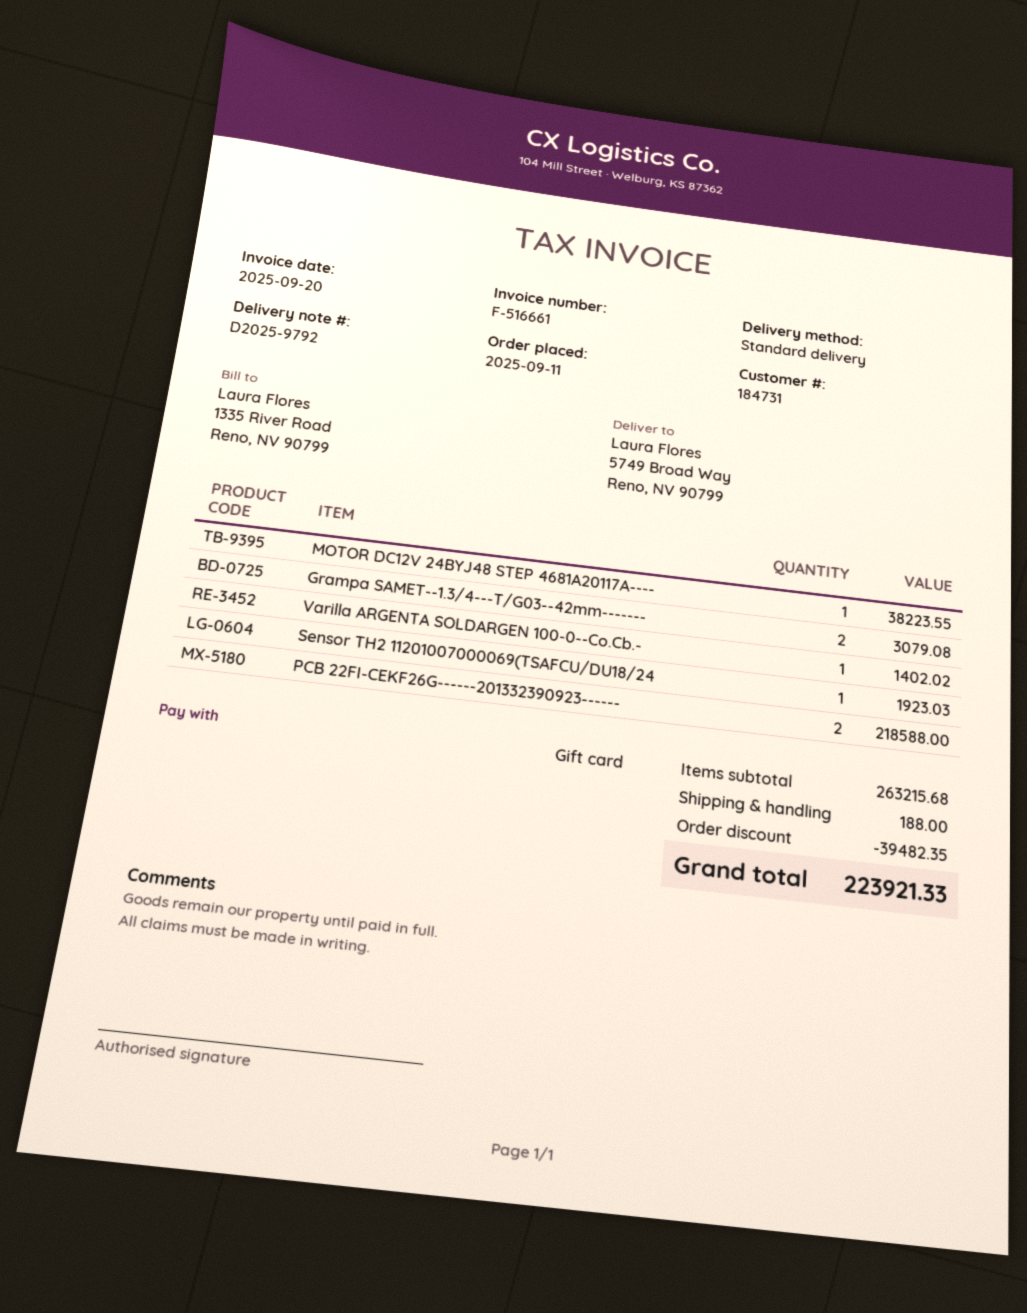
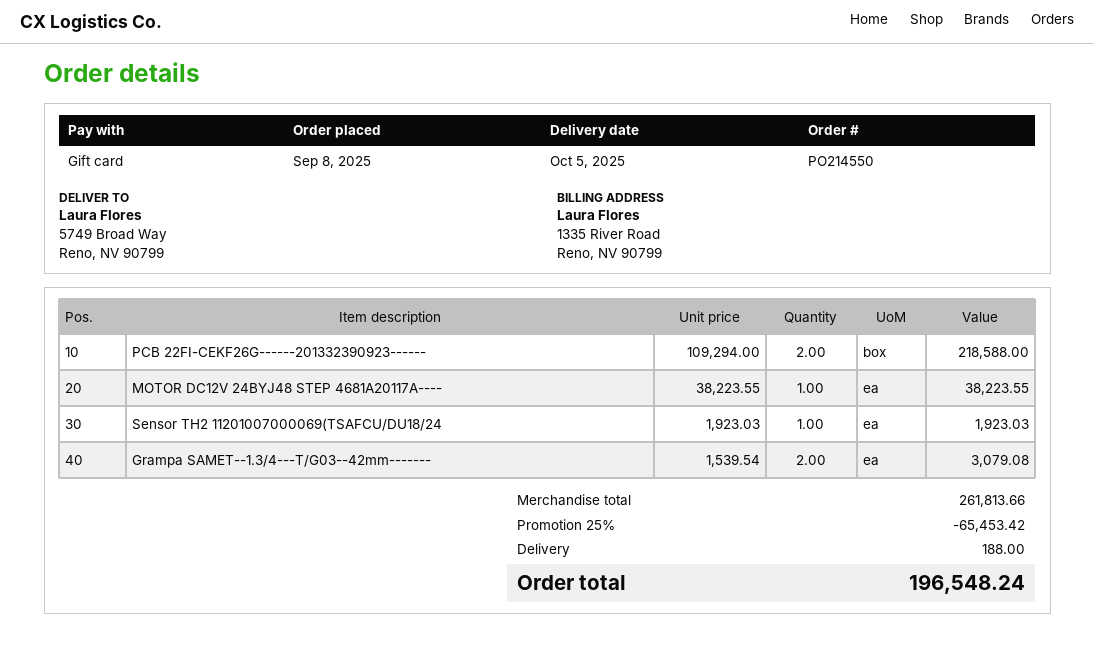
order date: 2025-09-11 -> 2025-09-08
Varilla ARGENTA SOLDARGEN 100-0--Co.Cb.-: 1 for 1402.02 -> none
subtotal: 263215.68 -> 261813.66
discount: 39482.35 -> 65453.42
total: 223921.33 -> 196548.24

